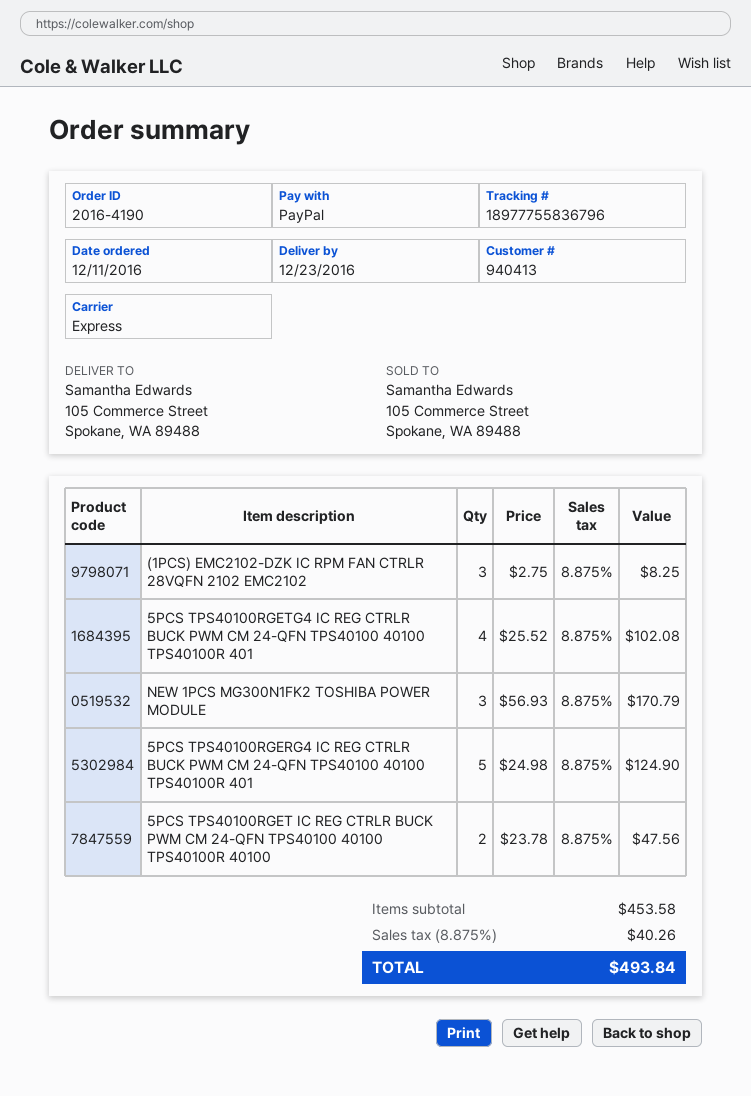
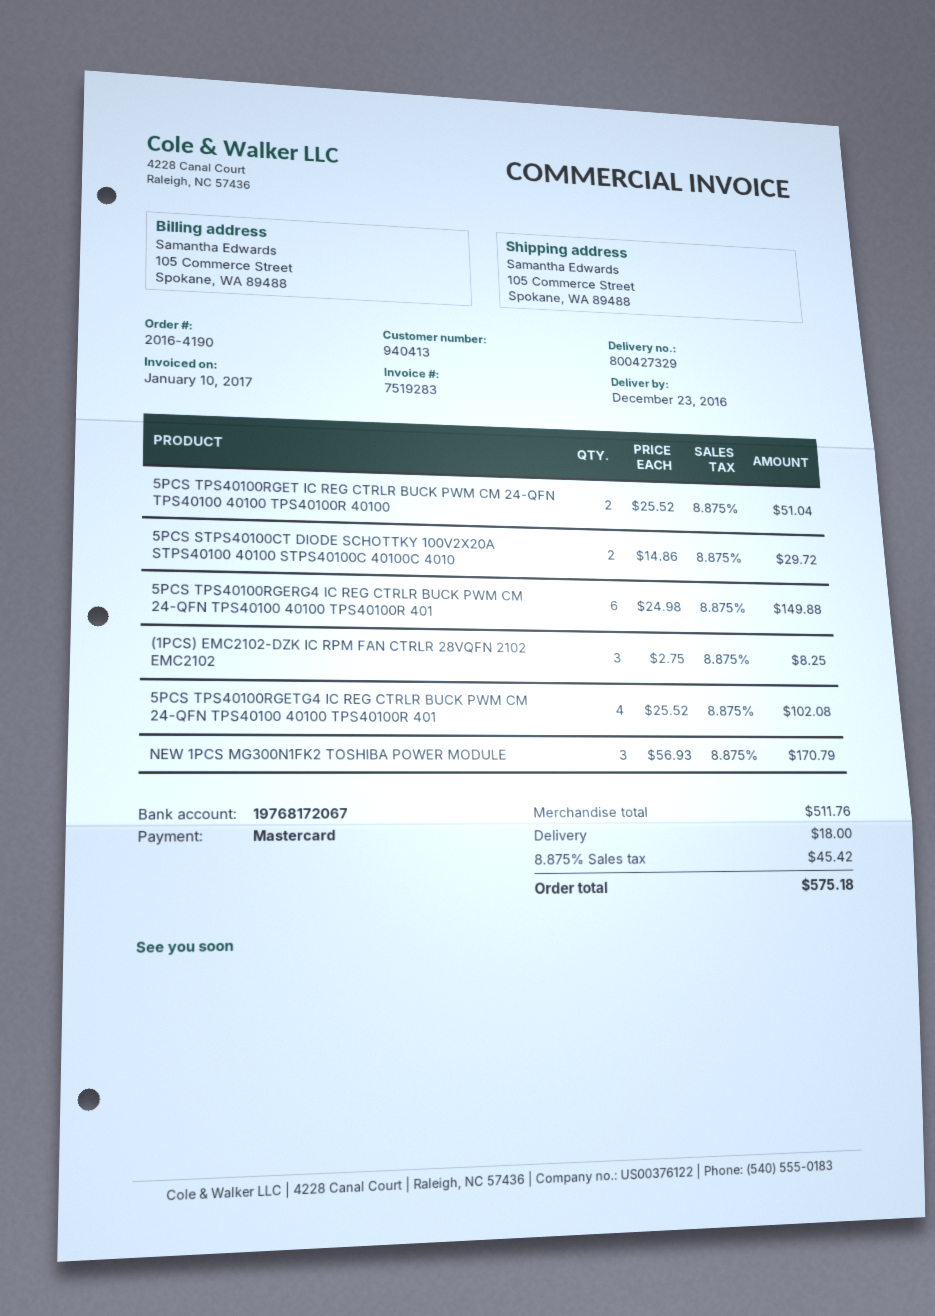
payment method: PayPal -> Mastercard
5PCS TPS40100RGERG4 IC REG CTRLR BUCK PWM CM 24-QFN TPS40100 40100 TPS40100R 401: 5 x 24.98 = 124.90 -> 6 x 24.98 = 149.88
5PCS TPS40100RGET IC REG CTRLR BUCK PWM CM 24-QFN TPS40100 40100 TPS40100R 40100: 2 x 23.78 = 47.56 -> 2 x 25.52 = 51.04
5PCS STPS40100CT DIODE SCHOTTKY 100V2X20A STPS40100 40100 STPS40100C 40100C 4010: none -> 2 x 14.86 = 29.72
subtotal: 453.58 -> 511.76
shipping: none -> 18.00
tax: 8.875% = 40.26 -> 8.875% = 45.42
total: 493.84 -> 575.18

